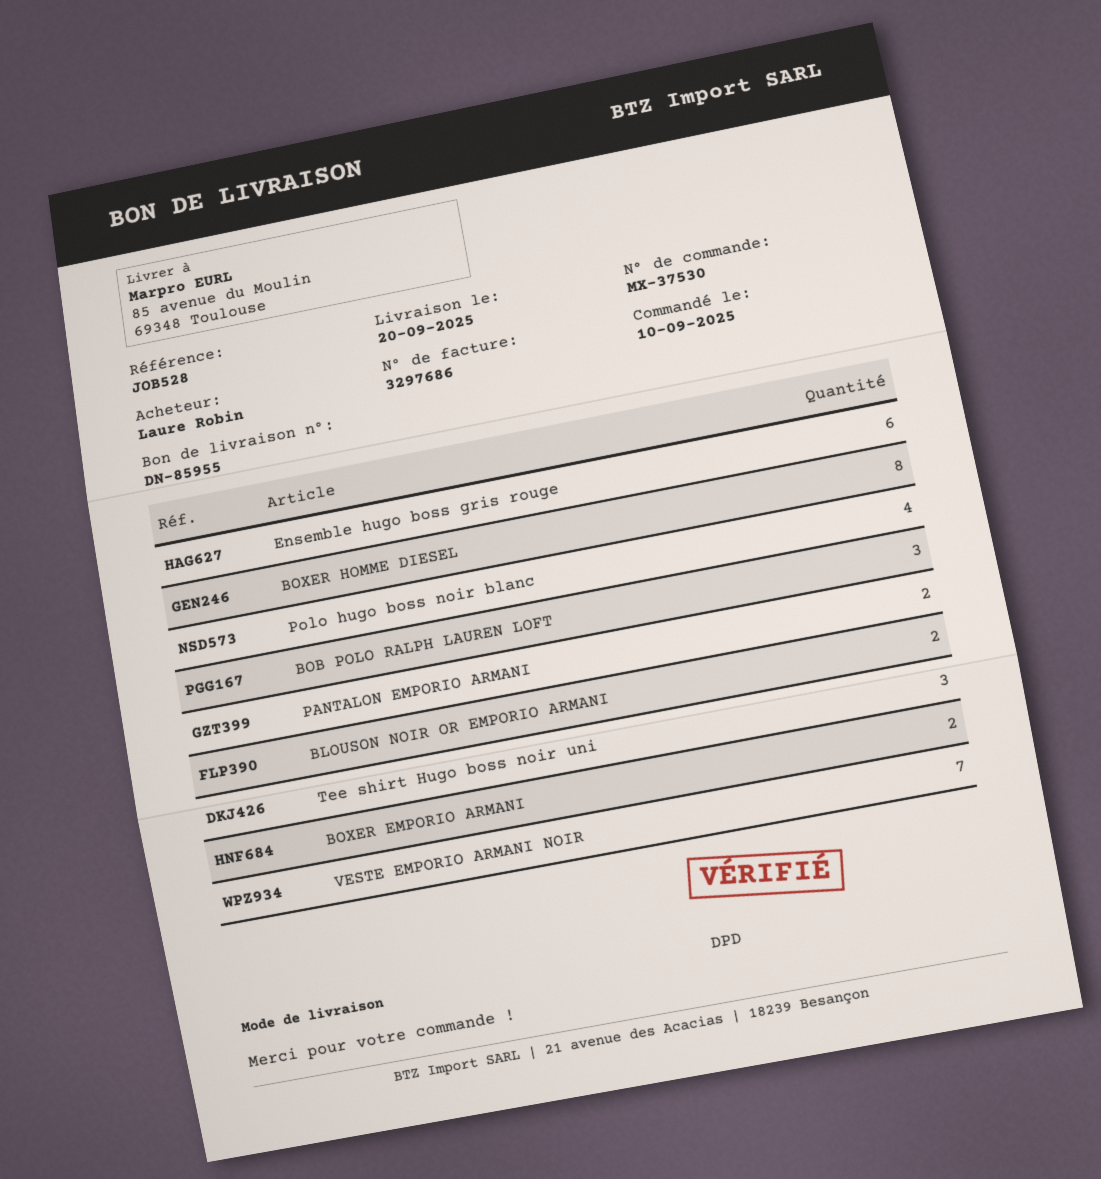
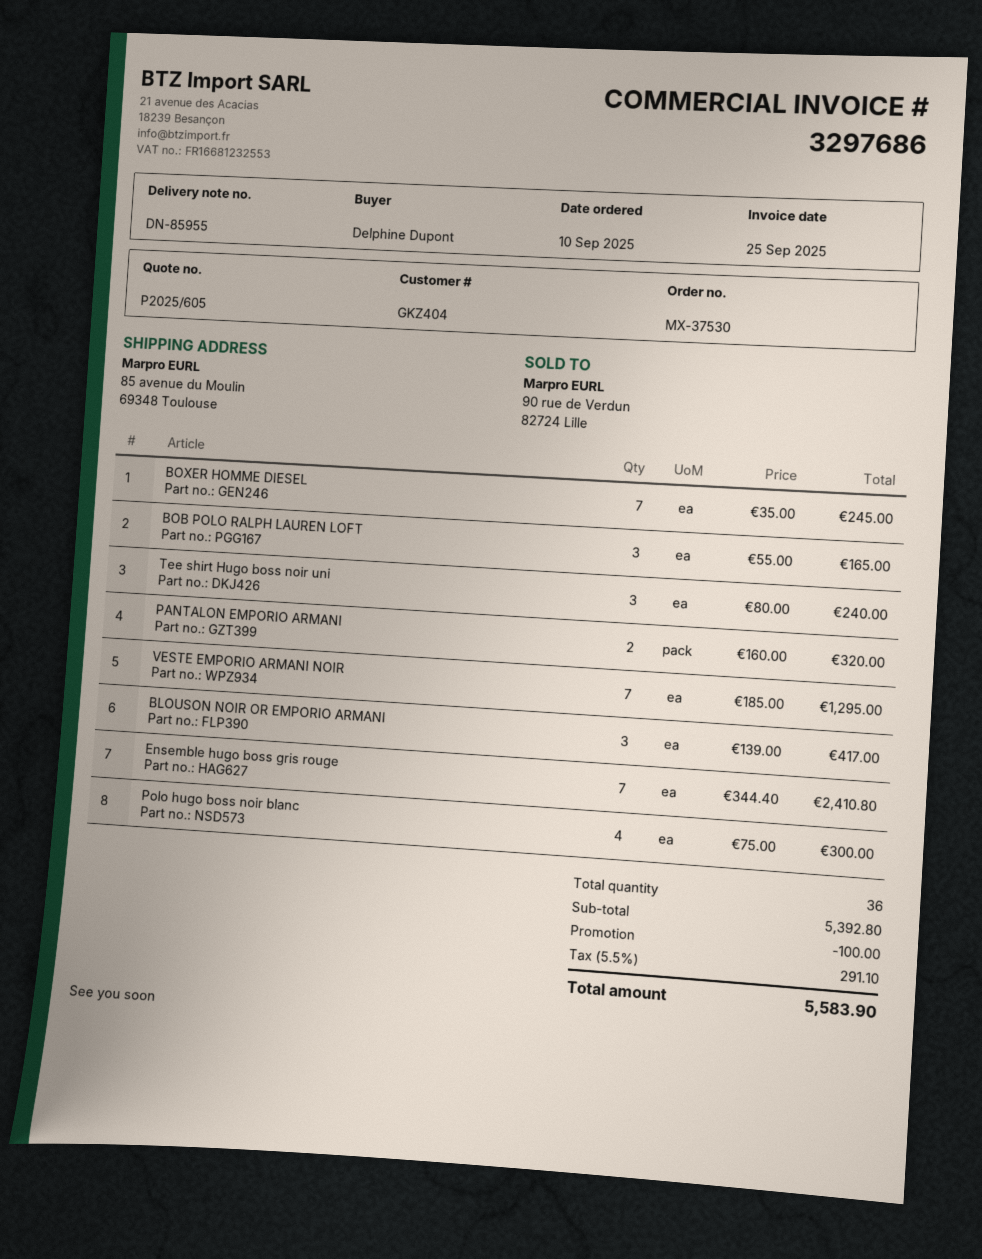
ordered by: Laure Robin -> Delphine Dupont
Ensemble hugo boss gris rouge: 6 -> 7
BOXER HOMME DIESEL: 8 -> 7
BLOUSON NOIR OR EMPORIO ARMANI: 2 -> 3
BOXER EMPORIO ARMANI: 2 -> none

